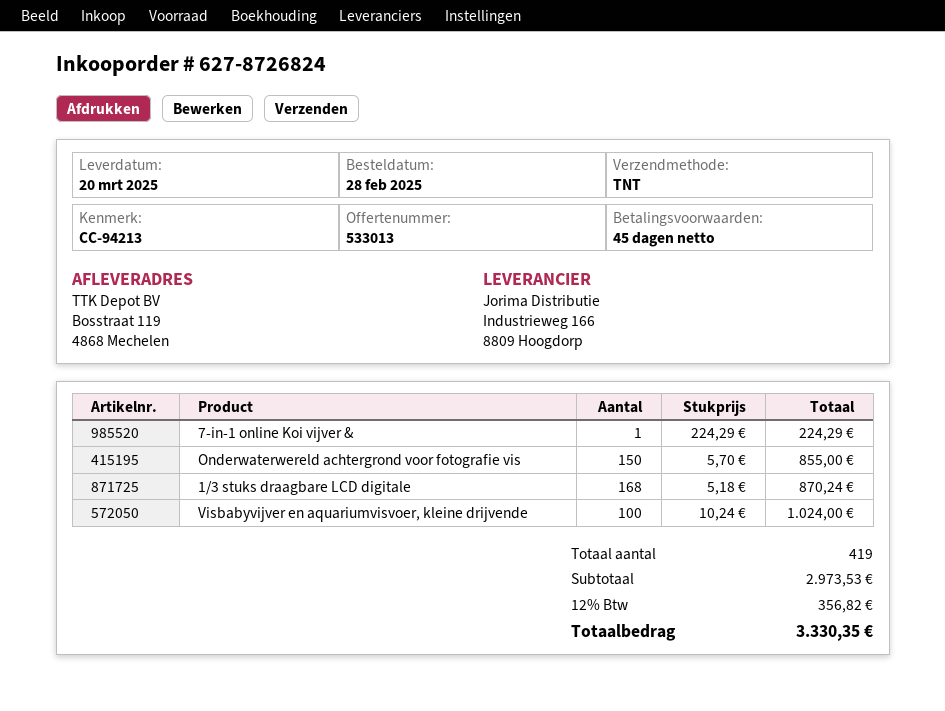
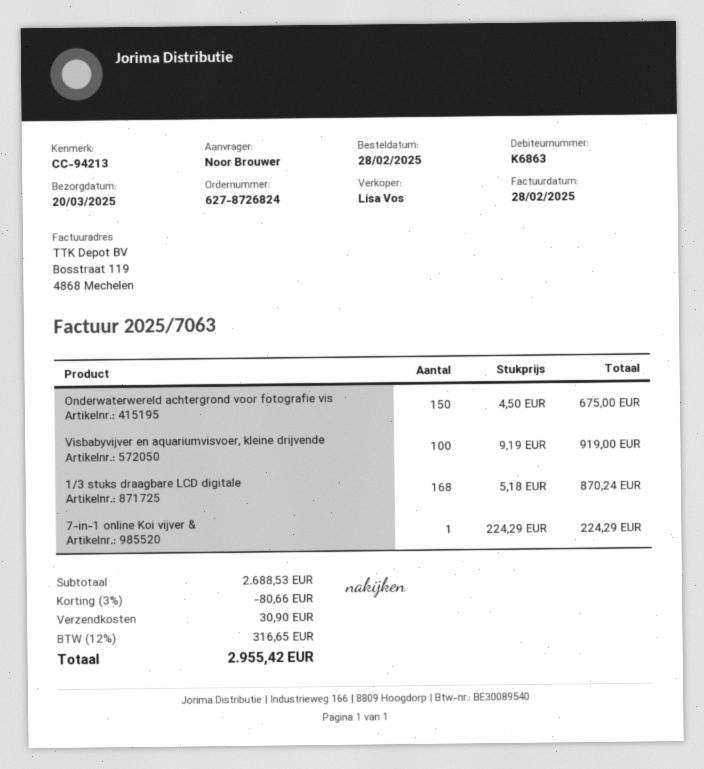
Onderwaterwereld achtergrond voor fotografie vis: 150 x 5.70 = 855.00 -> 150 x 4.50 = 675.00
Visbabyvijver en aquariumvisvoer, kleine drijvende: 100 x 10.24 = 1024.00 -> 100 x 9.19 = 919.00
subtotal: 2973.53 -> 2688.53
discount: none -> 3% = 80.66
shipping: none -> 30.90
tax: 12% = 356.82 -> 12% = 316.65
total: 3330.35 -> 2955.42

